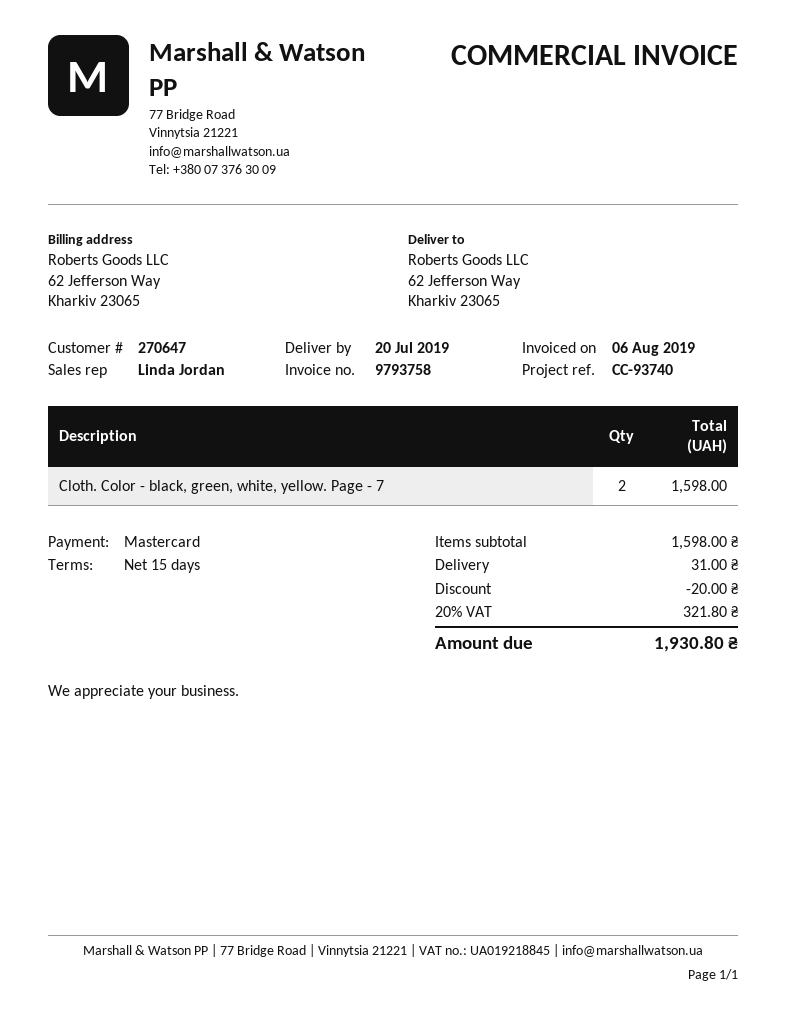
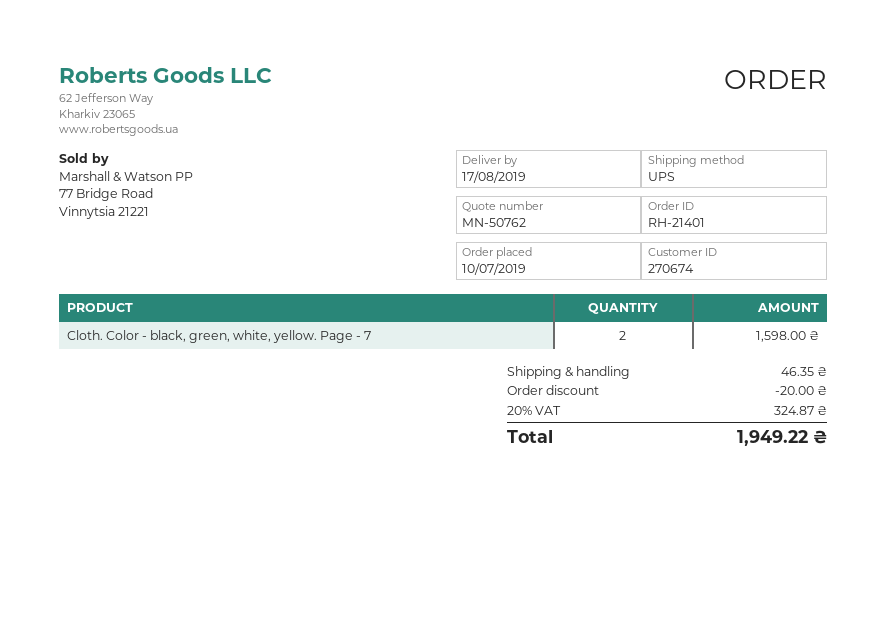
delivery date: 2019-07-20 -> 2019-08-17
customer number: 270647 -> 270674
shipping: 31.00 -> 46.35
tax: 20% = 321.80 -> 20% = 324.87
total: 1930.80 -> 1949.22

